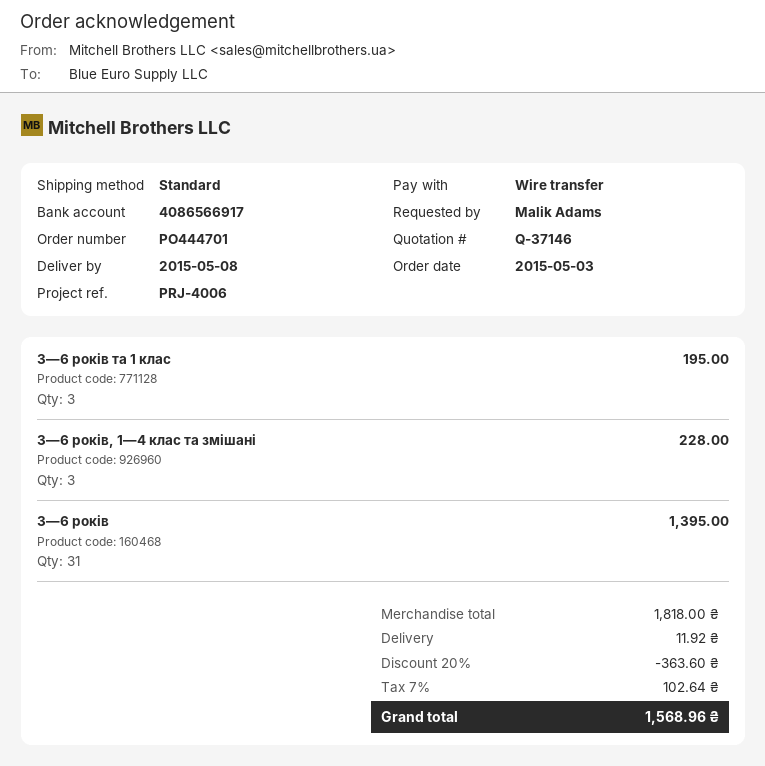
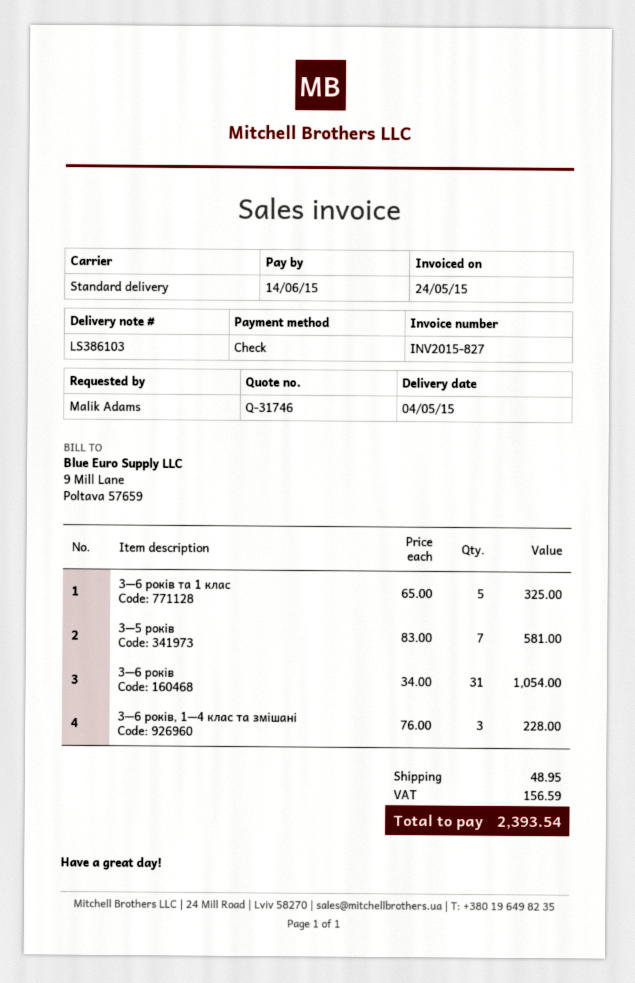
quote number: Q-37146 -> Q-31746
delivery date: 2015-05-08 -> 2015-05-04
payment method: bank transfer -> cheque
3—6 років та 1 клас: 3 for 195.00 -> 5 for 325.00
3—6 років: 31 for 1395.00 -> 31 for 1054.00
3—5 років: none -> 7 for 581.00
discount: 20% = 363.60 -> none
shipping: 11.92 -> 48.95
tax: 102.64 -> 156.59
total: 1568.96 -> 2393.54

